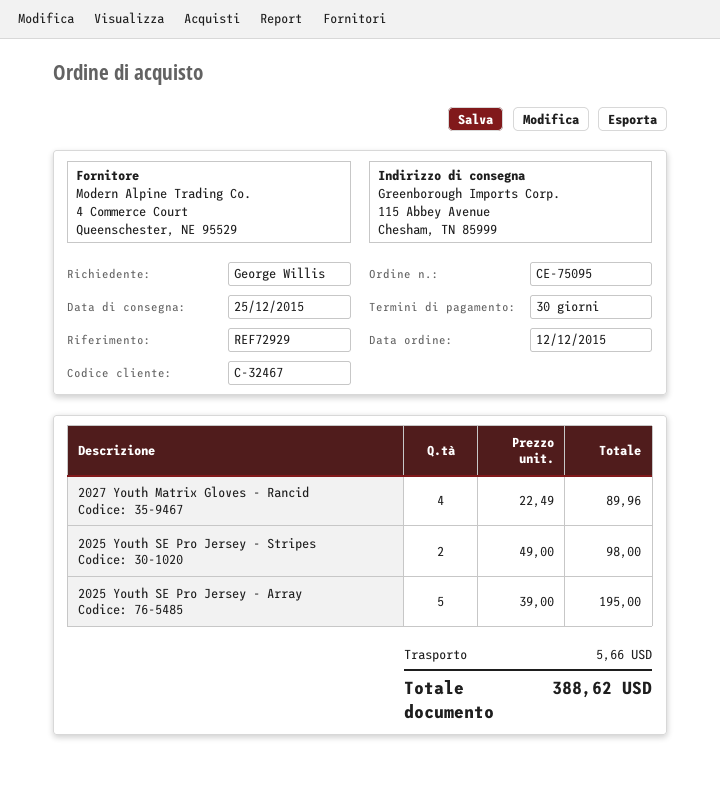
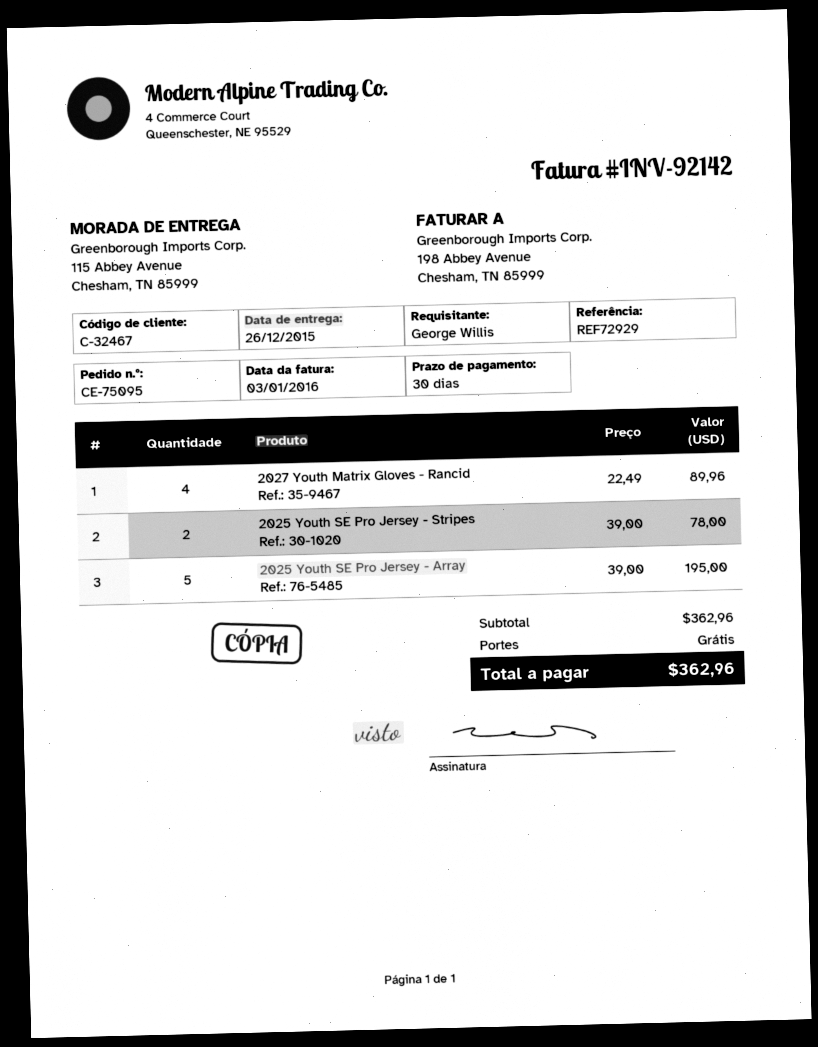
delivery date: 2015-12-25 -> 2015-12-26
2025 Youth SE Pro Jersey - Stripes: 2 x 49.00 = 98.00 -> 2 x 39.00 = 78.00
shipping: 5.66 -> 0.00
total: 388.62 -> 362.96

